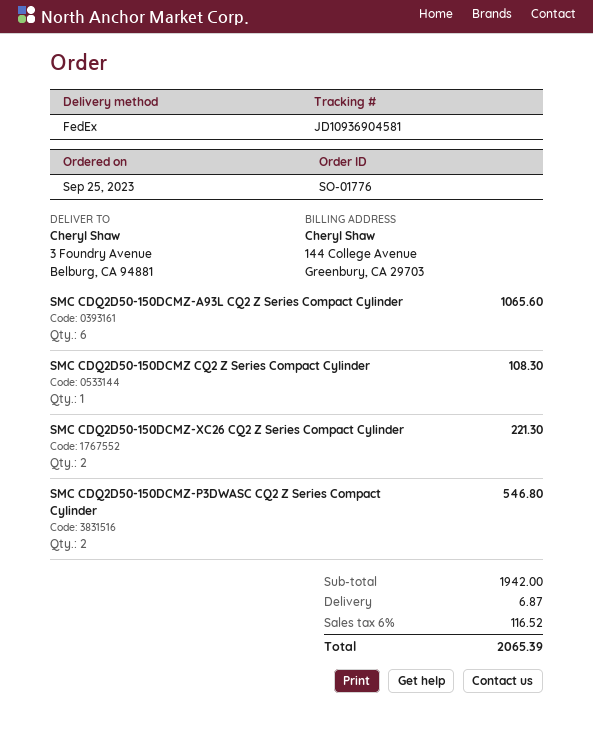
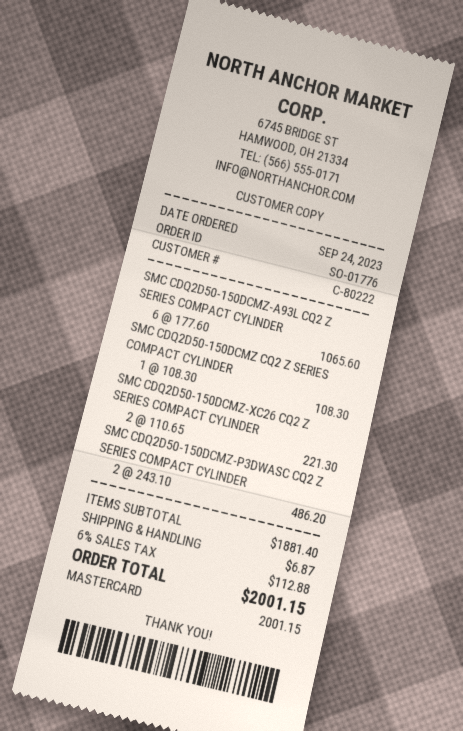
order date: 2023-09-25 -> 2023-09-24
SMC CDQ2D50-150DCMZ-P3DWASC CQ2 Z Series Compact Cylinder: 2 for 546.80 -> 2 for 486.20
subtotal: 1942.00 -> 1881.40
tax: 6% = 116.52 -> 6% = 112.88
total: 2065.39 -> 2001.15

